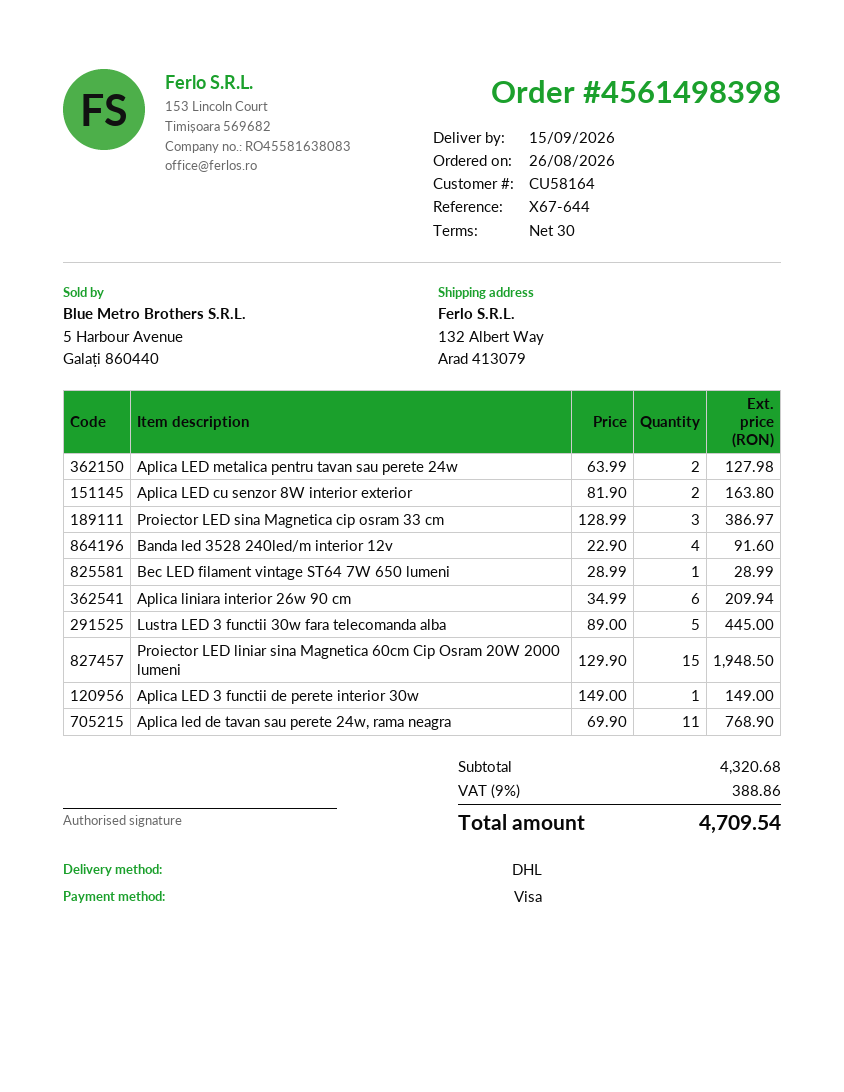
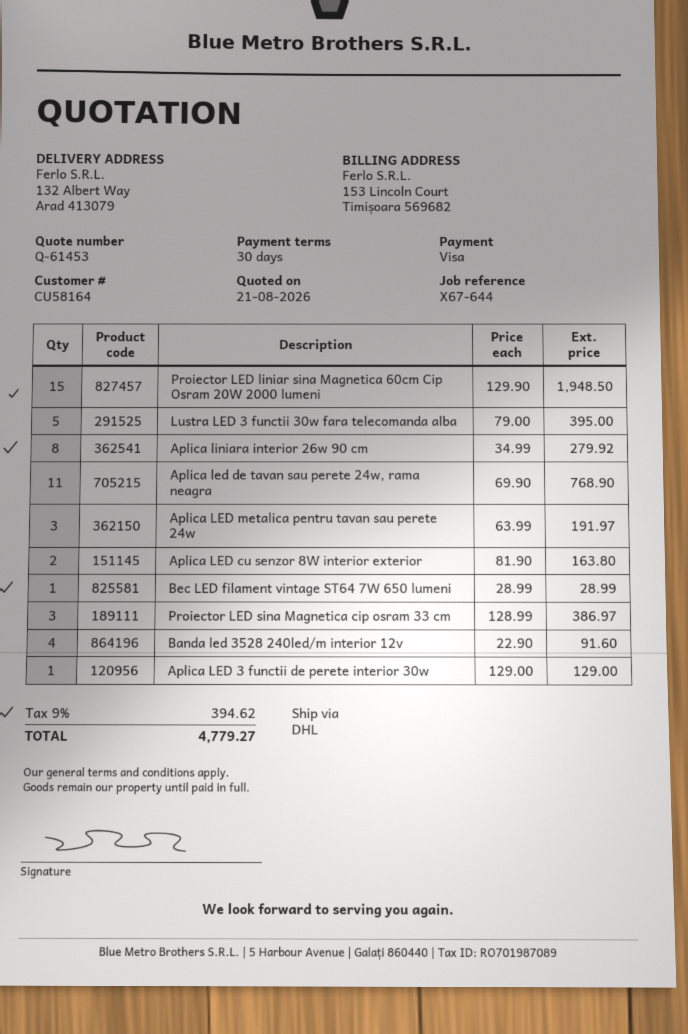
Aplica LED metalica pentru tavan sau perete 24w: 2 x 63.99 = 127.98 -> 3 x 63.99 = 191.97
Aplica liniara interior 26w 90 cm: 6 x 34.99 = 209.94 -> 8 x 34.99 = 279.92
Lustra LED 3 functii 30w fara telecomanda alba: 5 x 89.00 = 445.00 -> 5 x 79.00 = 395.00
Aplica LED 3 functii de perete interior 30w: 1 x 149.00 = 149.00 -> 1 x 129.00 = 129.00
tax: 9% = 388.86 -> 9% = 394.62
total: 4709.54 -> 4779.27

